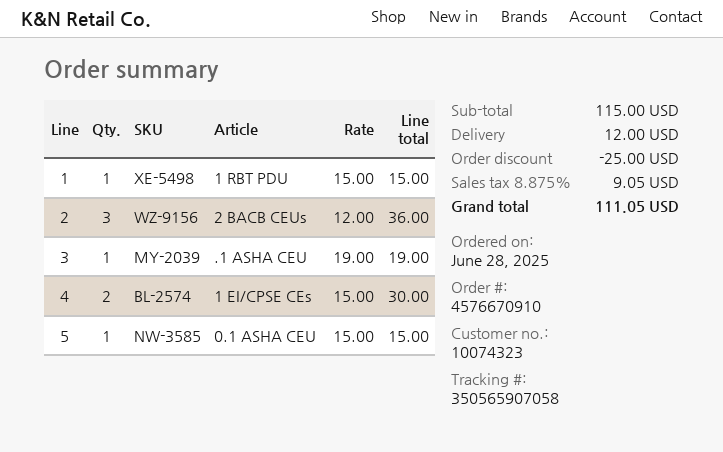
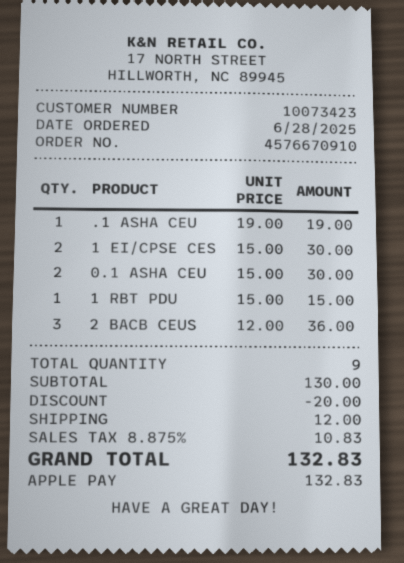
customer number: 10074323 -> 10073423
0.1 ASHA CEU: 1 x 15.00 = 15.00 -> 2 x 15.00 = 30.00
subtotal: 115.00 -> 130.00
discount: 25.00 -> 20.00
tax: 8.875% = 9.05 -> 8.875% = 10.83
total: 111.05 -> 132.83

